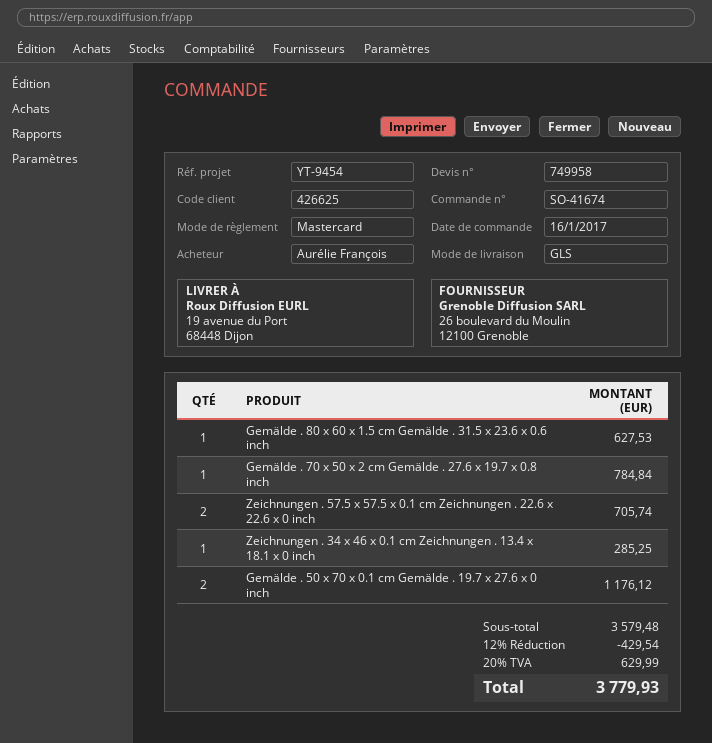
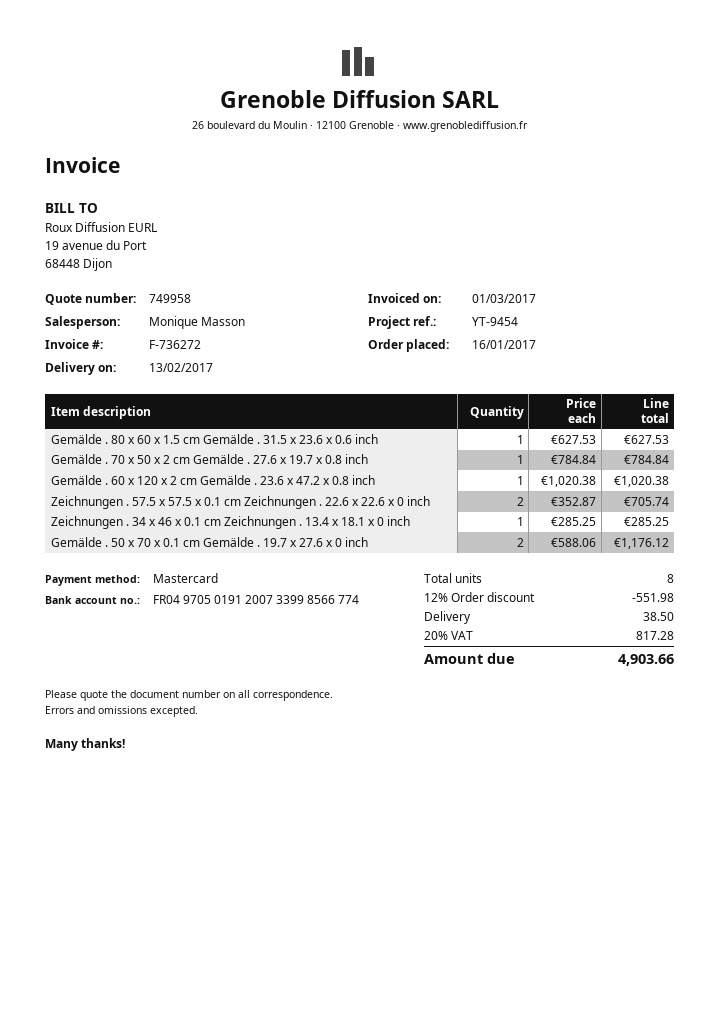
Gemälde . 60 x 120 x 2 cm Gemälde . 23.6 x 47.2 x 0.8 inch: none -> 1 for 1020.38
discount: 12% = 429.54 -> 12% = 551.98
shipping: none -> 38.50
tax: 20% = 629.99 -> 20% = 817.28
total: 3779.93 -> 4903.66

